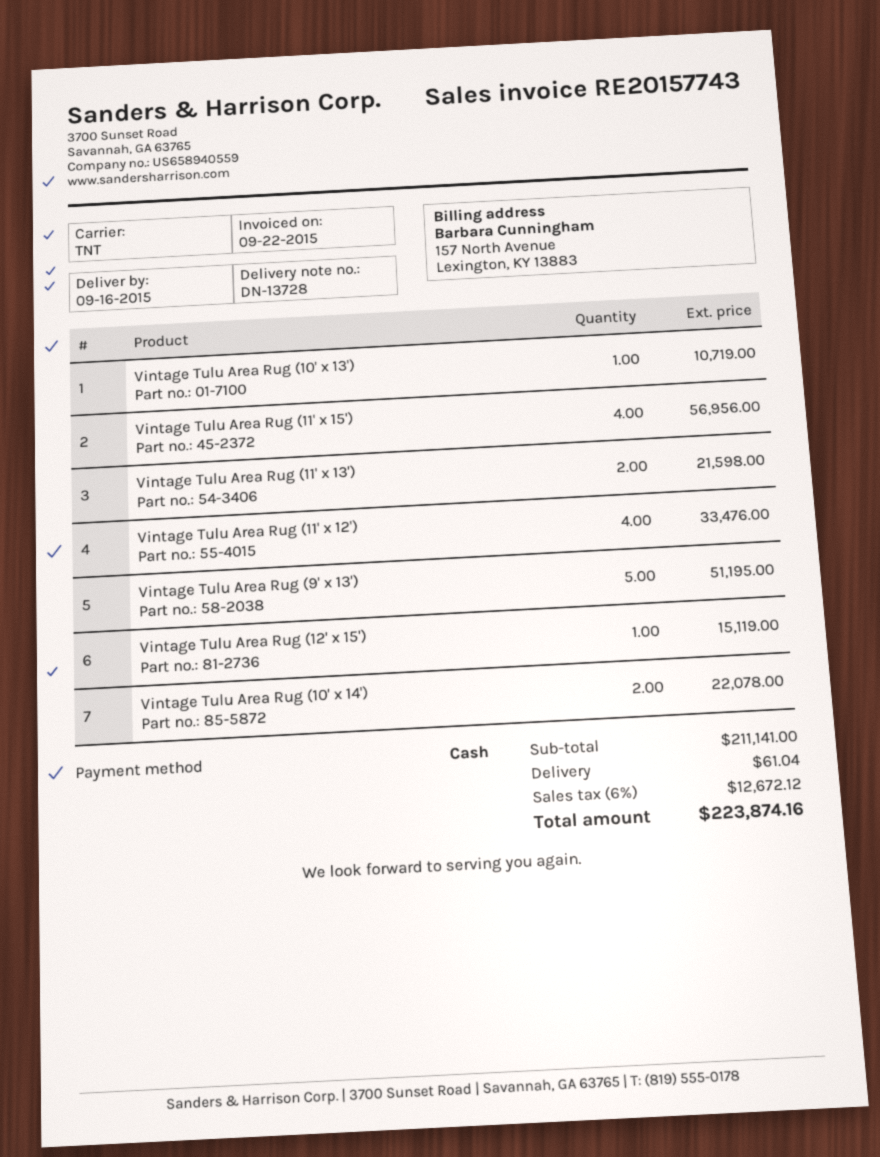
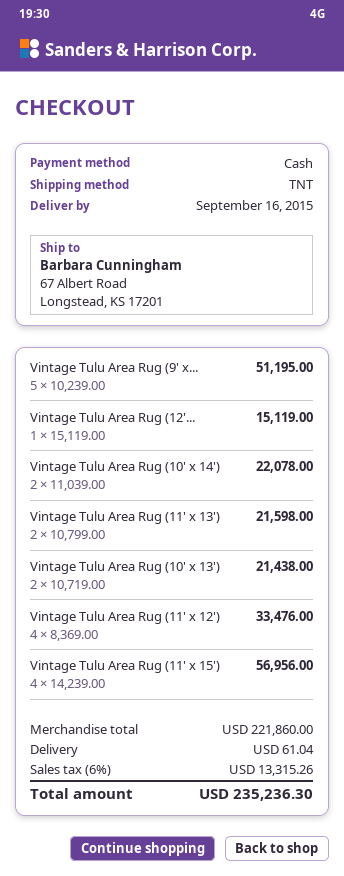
Vintage Tulu Area Rug (10' x 13'): 1 for 10719.00 -> 2 for 21438.00
subtotal: 211141.00 -> 221860.00
tax: 6% = 12672.12 -> 6% = 13315.26
total: 223874.16 -> 235236.30

